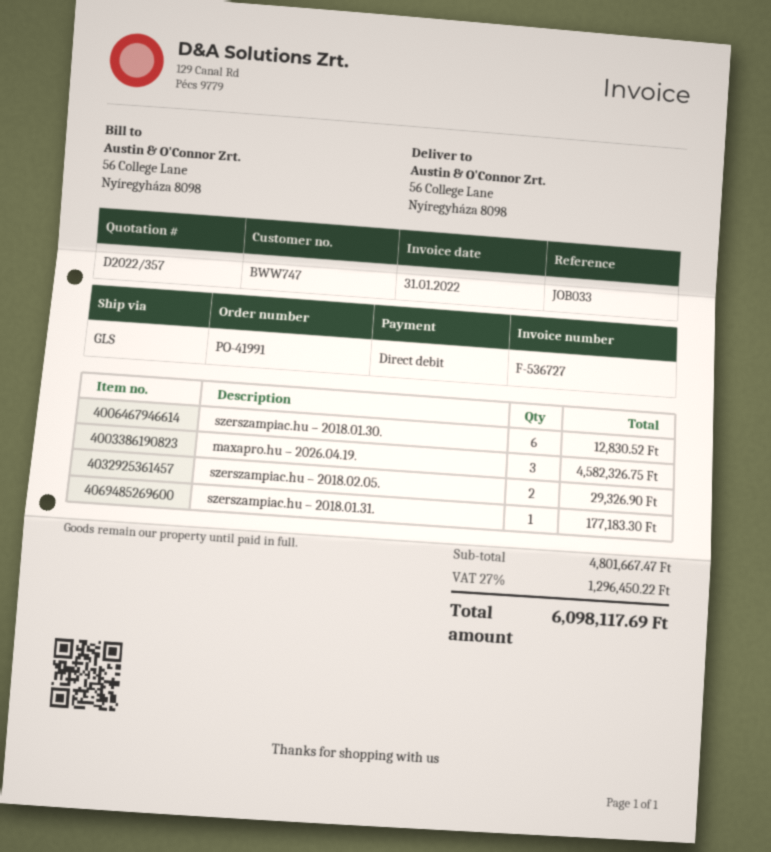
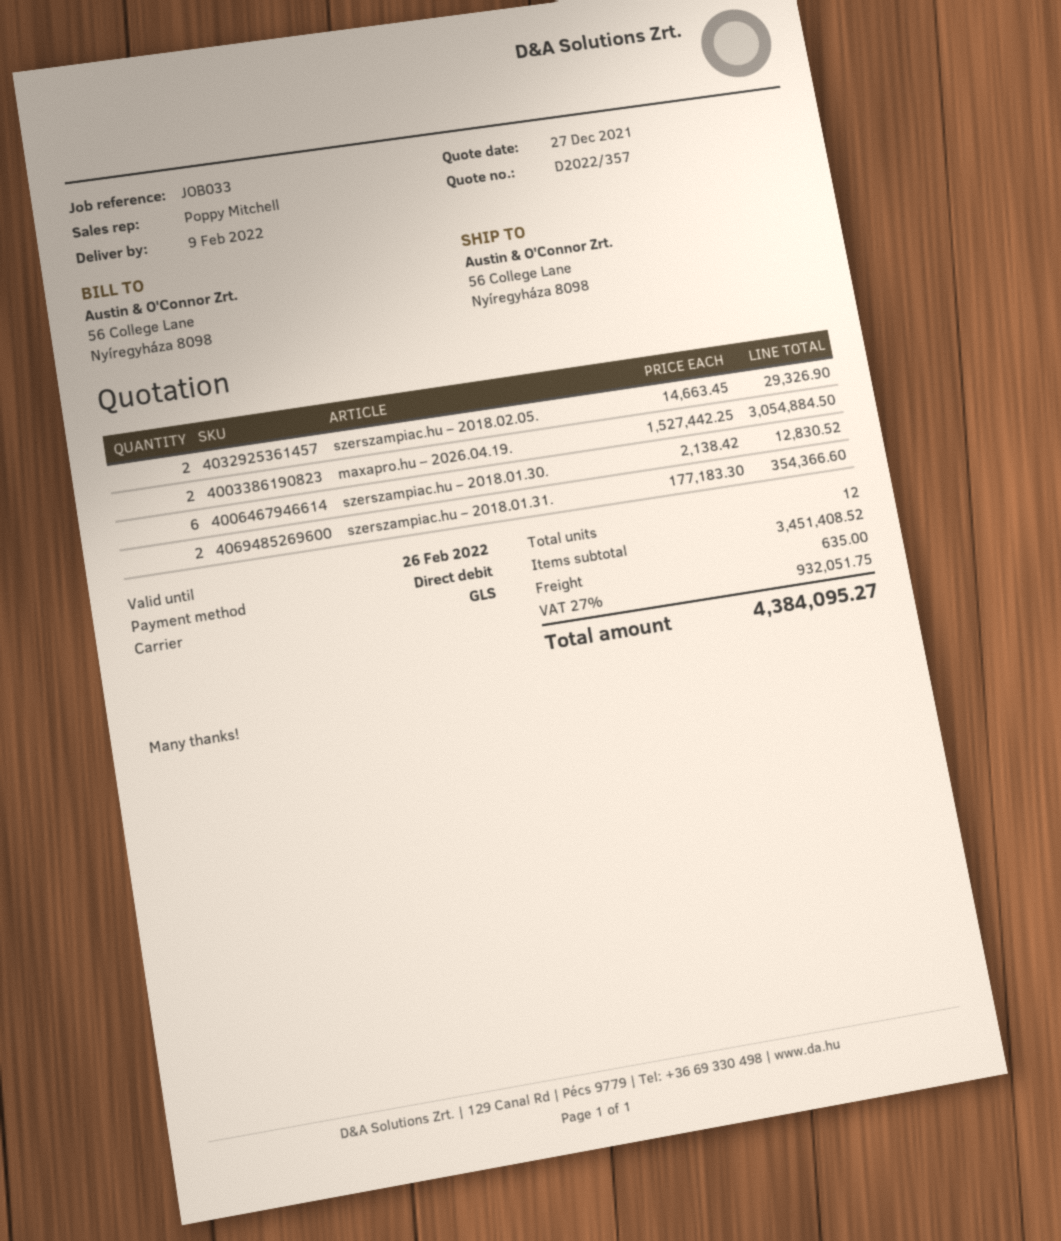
maxapro.hu – 2026.04.19.: 3 for 4582326.75 -> 2 for 3054884.50
szerszampiac.hu – 2018.01.31.: 1 for 177183.30 -> 2 for 354366.60
subtotal: 4801667.47 -> 3451408.52
shipping: none -> 635.00
tax: 27% = 1296450.22 -> 27% = 932051.75
total: 6098117.69 -> 4384095.27

